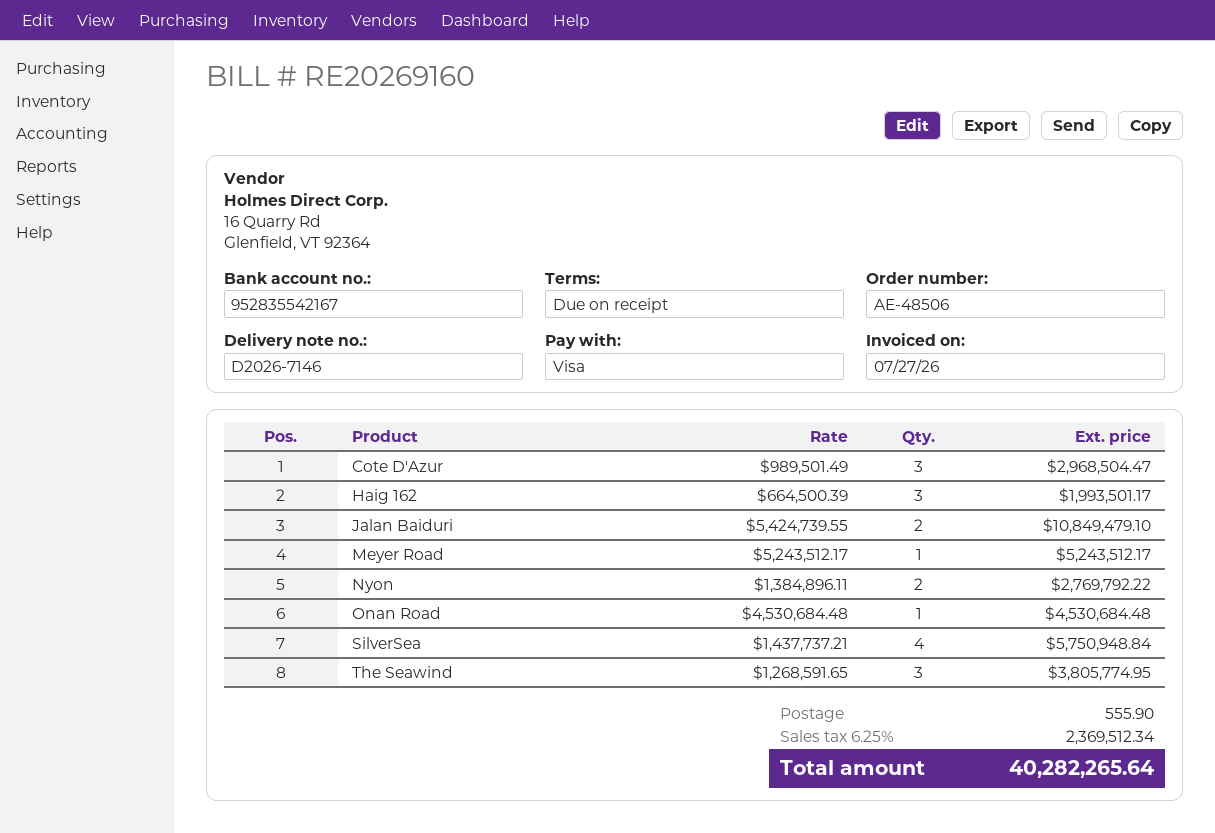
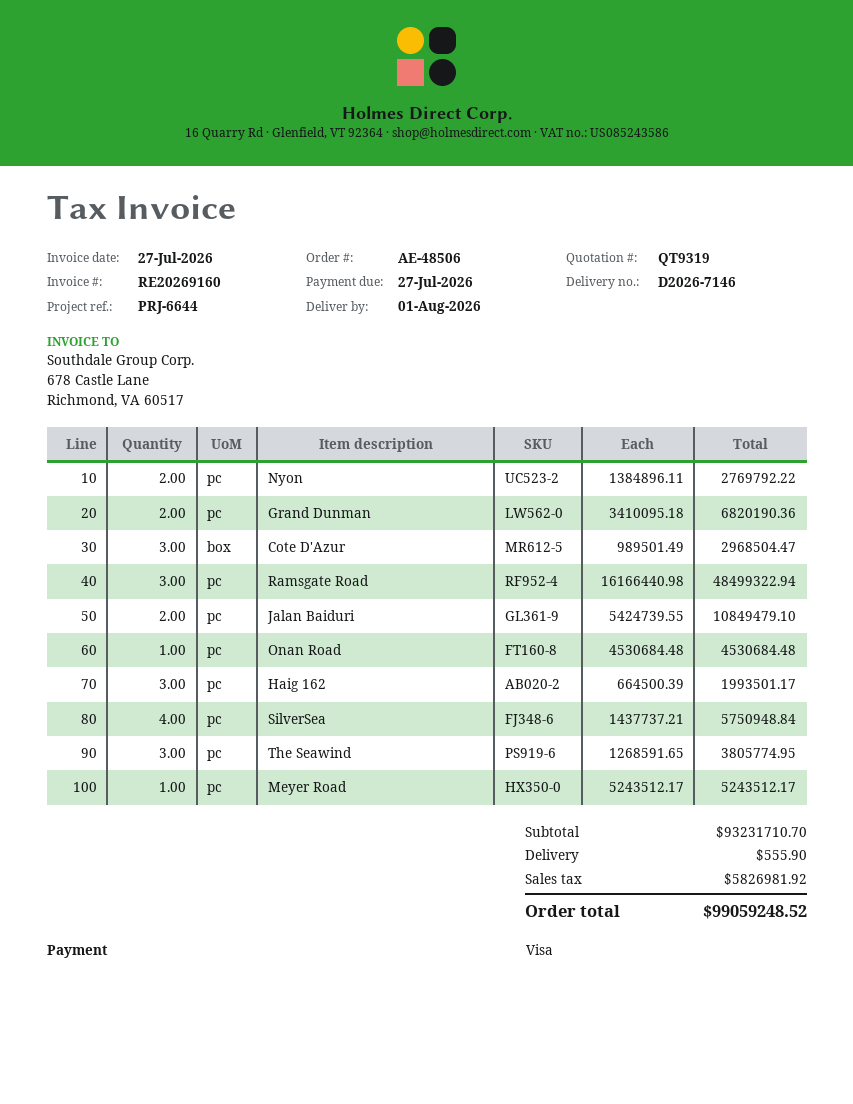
Grand Dunman: none -> 2 x 3410095.18 = 6820190.36
Ramsgate Road: none -> 3 x 16166440.98 = 48499322.94
tax: 2369512.34 -> 5826981.92
total: 40282265.64 -> 99059248.52

